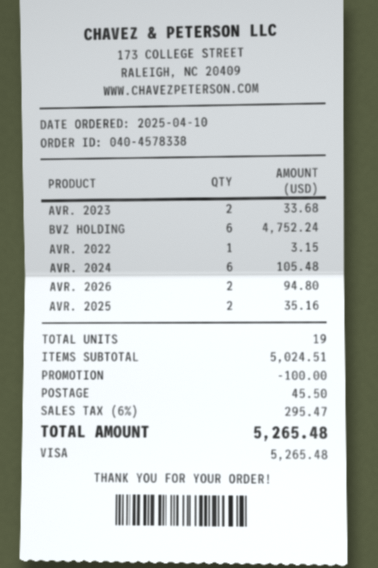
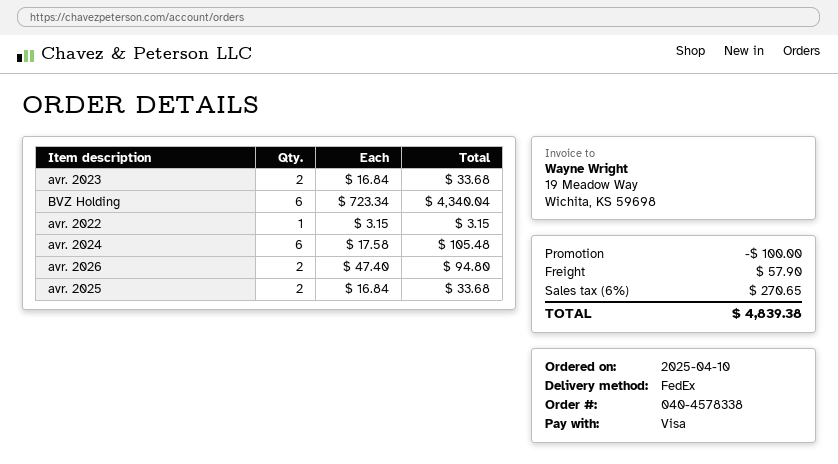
BVZ HOLDING: 6 for 4752.24 -> 6 for 4340.04
AVR. 2025: 2 for 35.16 -> 2 for 33.68
shipping: 45.50 -> 57.90
tax: 6% = 295.47 -> 6% = 270.65
total: 5265.48 -> 4839.38

